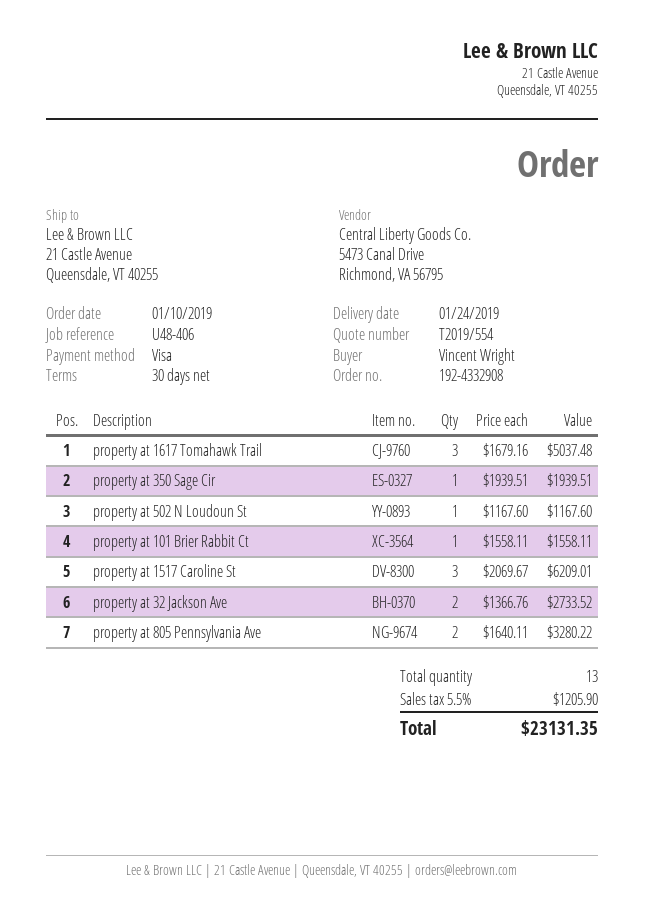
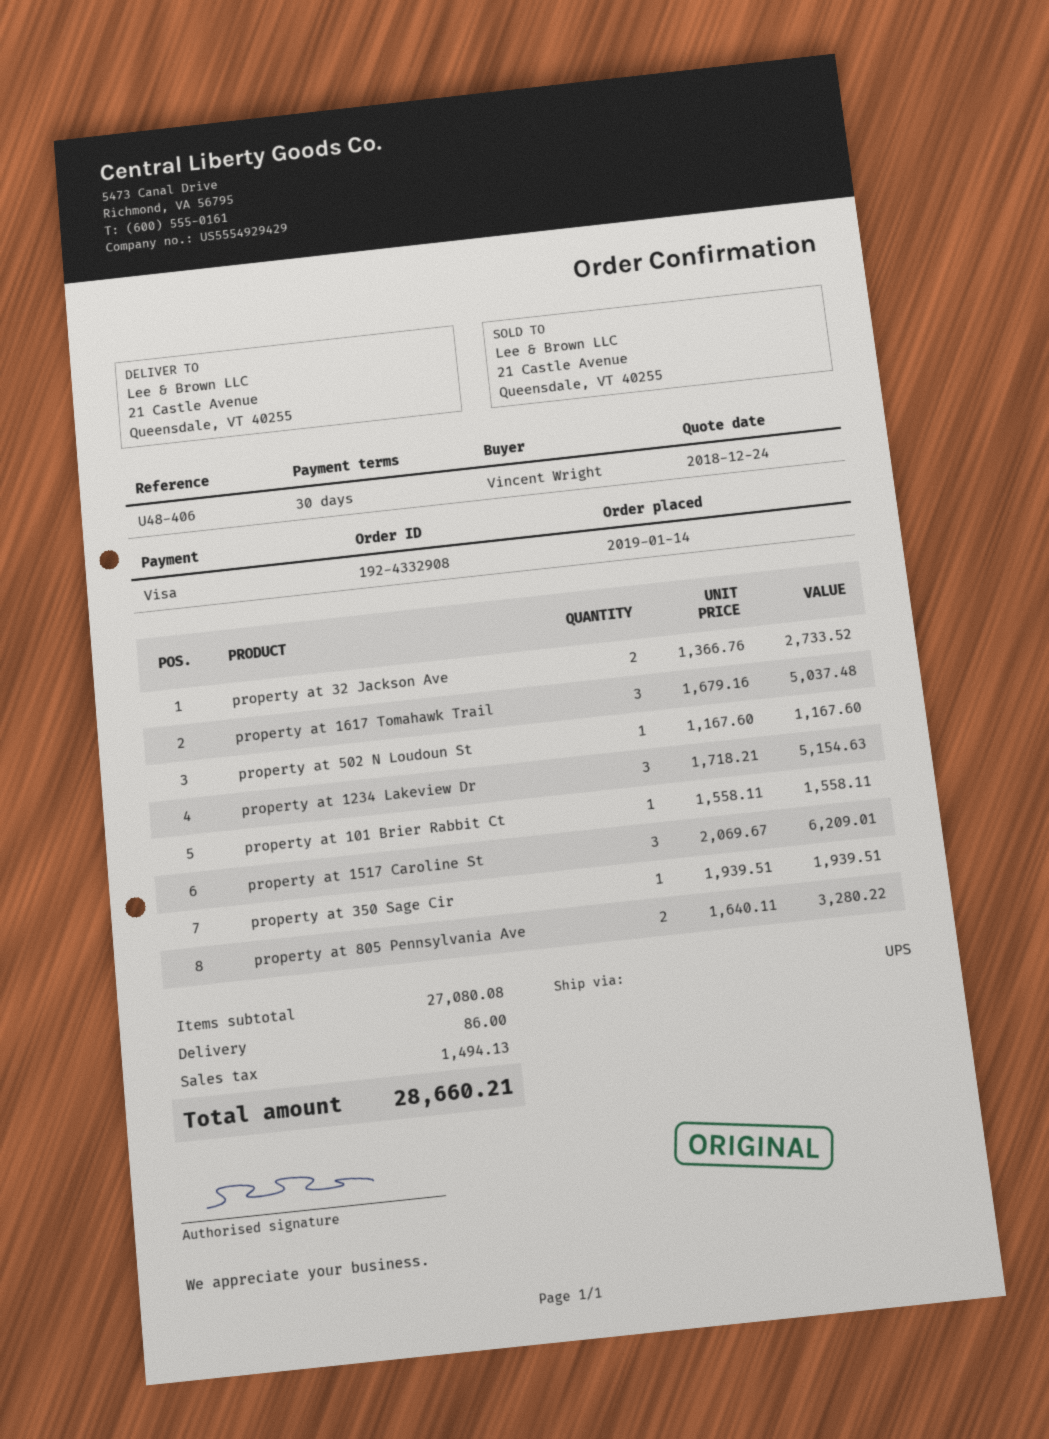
order date: 2019-01-10 -> 2019-01-14
property at 1234 Lakeview Dr: none -> 3 x 1718.21 = 5154.63
shipping: none -> 86.00
tax: 1205.90 -> 1494.13
total: 23131.35 -> 28660.21

